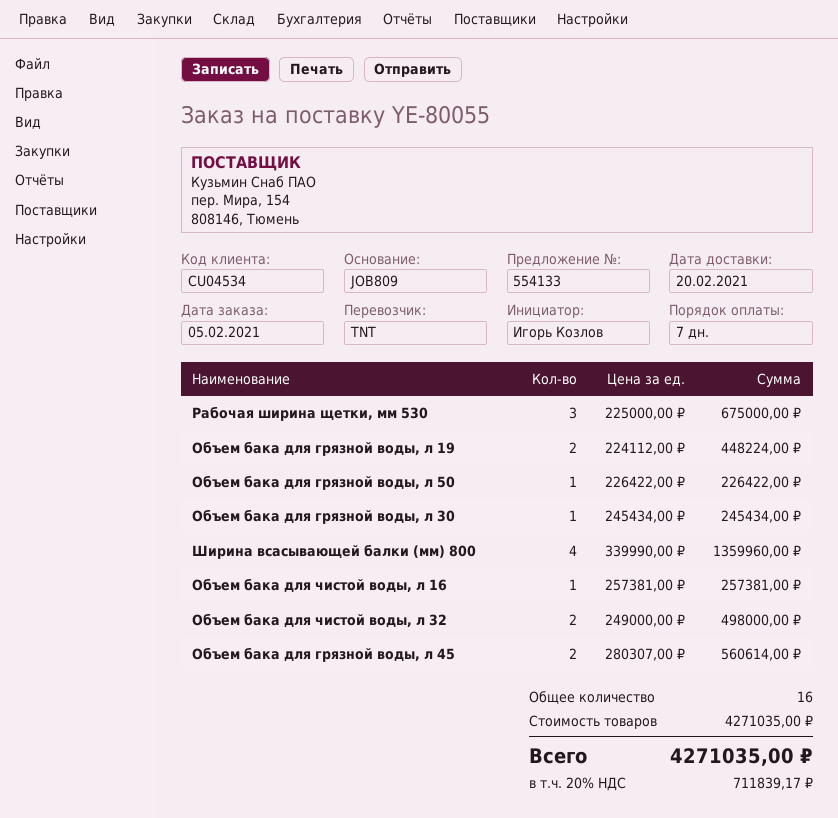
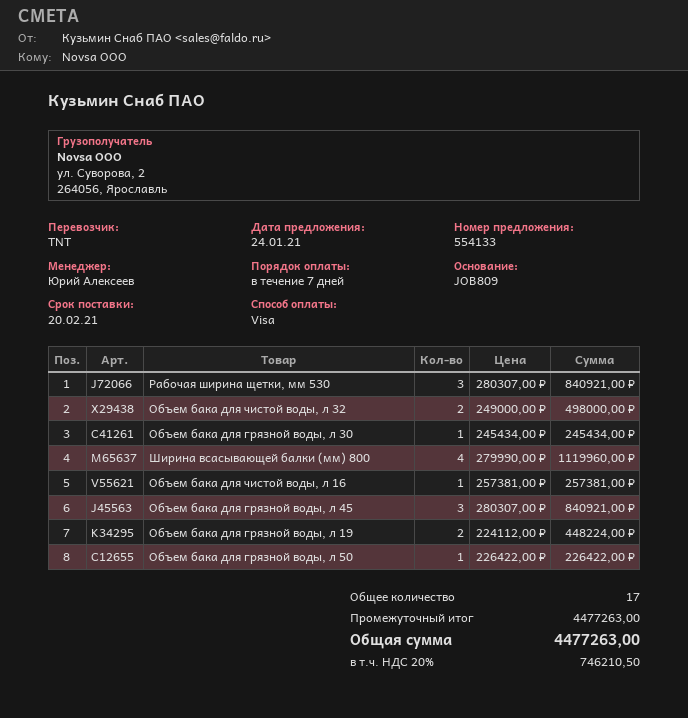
Рабочая ширина щетки, мм 530: 3 x 225000.00 = 675000.00 -> 3 x 280307.00 = 840921.00
Ширина всасывающей балки (мм) 800: 4 x 339990.00 = 1359960.00 -> 4 x 279990.00 = 1119960.00
Объем бака для грязной воды, л 45: 2 x 280307.00 = 560614.00 -> 3 x 280307.00 = 840921.00
total quantity: 16 -> 17
subtotal: 4271035.00 -> 4477263.00
tax: 20% = 711839.17 -> 20% = 746210.50
total: 4271035.00 -> 4477263.00

